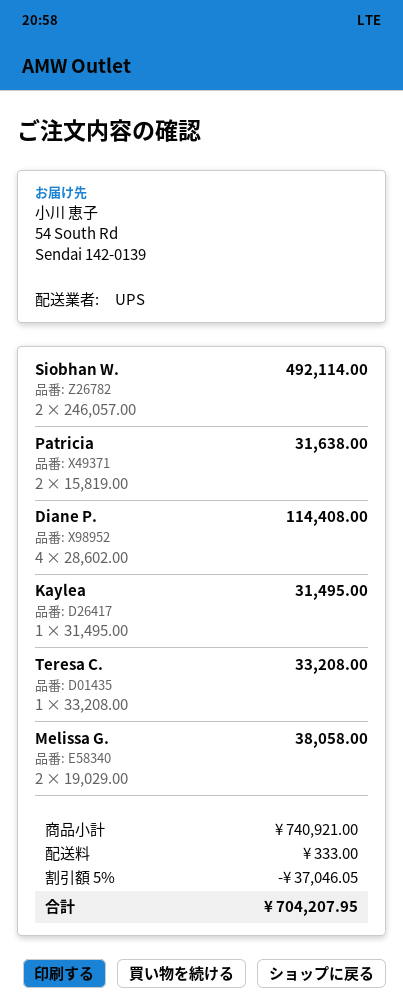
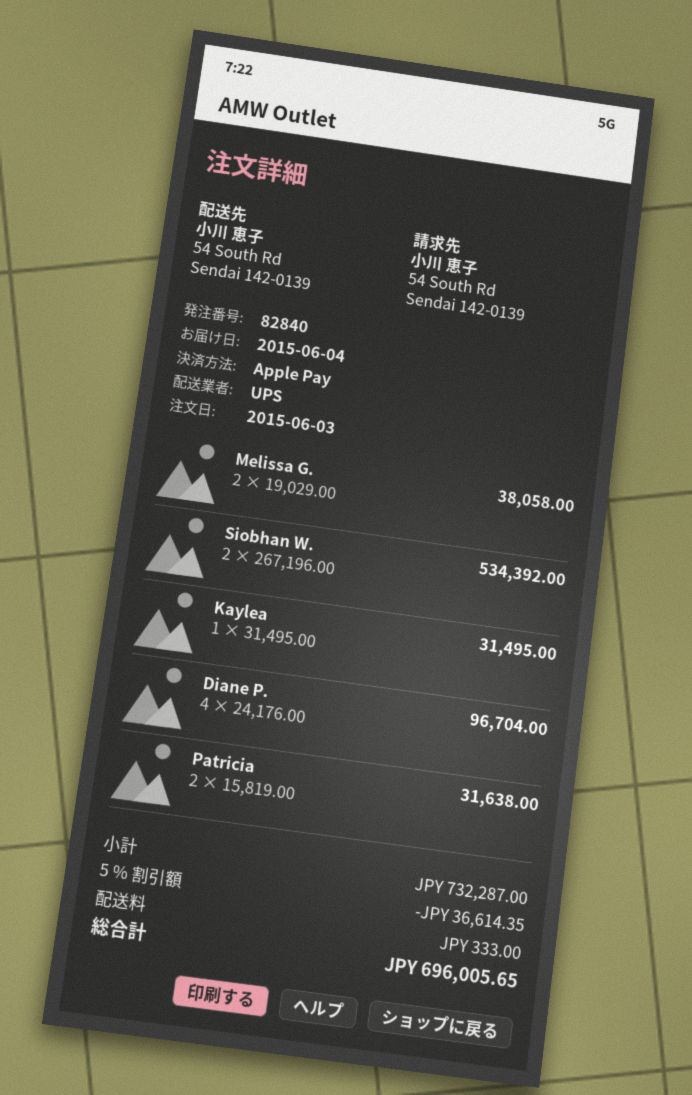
Siobhan W.: 2 x 246057.00 = 492114.00 -> 2 x 267196.00 = 534392.00
Diane P.: 4 x 28602.00 = 114408.00 -> 4 x 24176.00 = 96704.00
Teresa C.: 1 x 33208.00 = 33208.00 -> none
subtotal: 740921.00 -> 732287.00
discount: 5% = 37046.05 -> 5% = 36614.35
total: 704207.95 -> 696005.65

